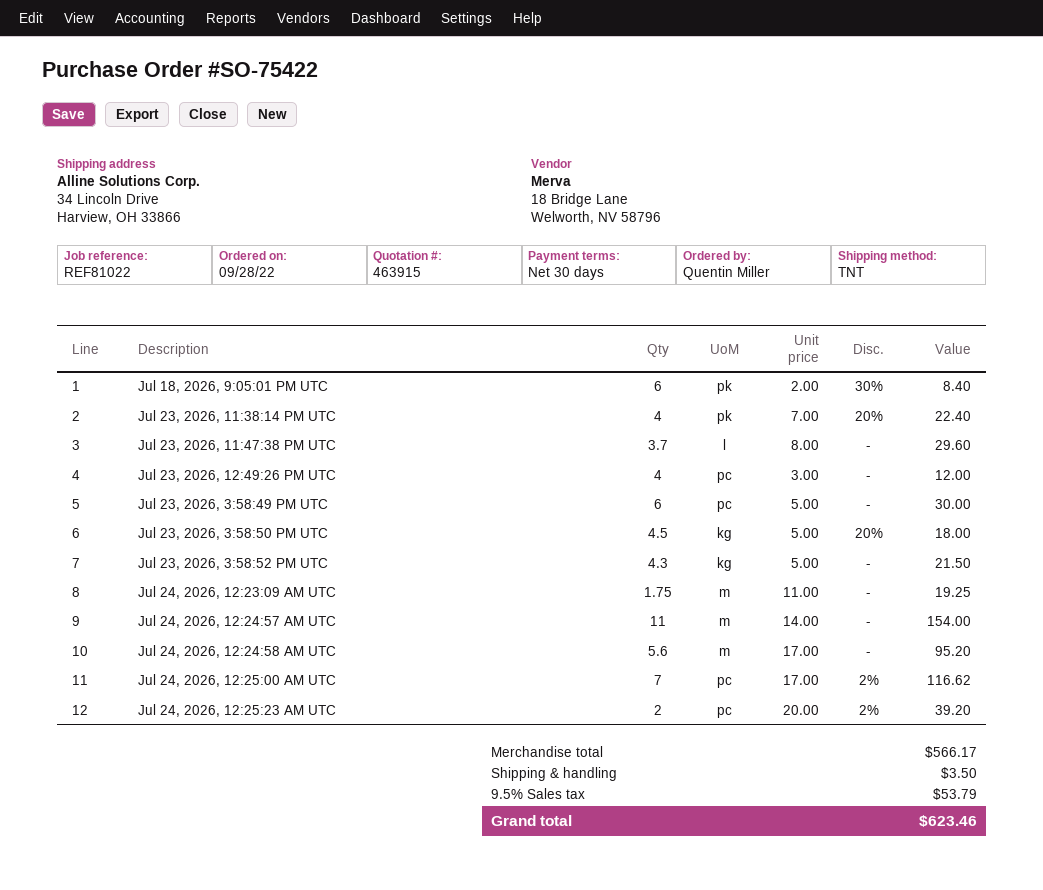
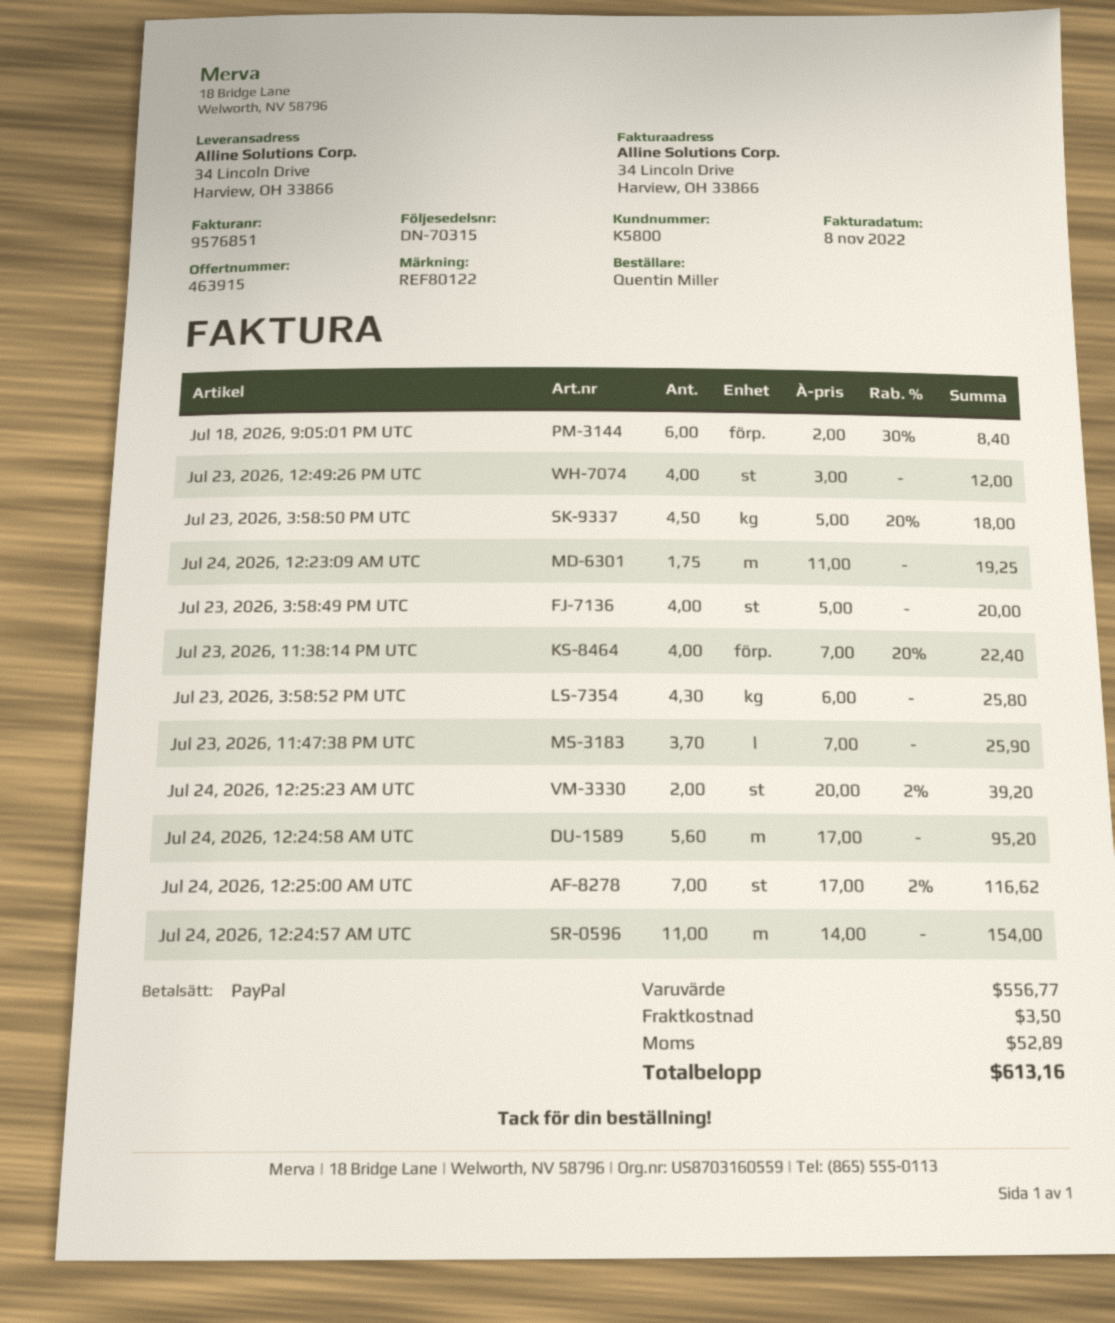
reference: REF81022 -> REF80122
Jul 23, 2026, 11:47:38 PM UTC: 3.7 x 8.00 = 29.60 -> 3.7 x 7.00 = 25.90
Jul 23, 2026, 3:58:49 PM UTC: 6 x 5.00 = 30.00 -> 4 x 5.00 = 20.00
Jul 23, 2026, 3:58:52 PM UTC: 4.3 x 5.00 = 21.50 -> 4.3 x 6.00 = 25.80
subtotal: 566.17 -> 556.77
tax: 53.79 -> 52.89
total: 623.46 -> 613.16

